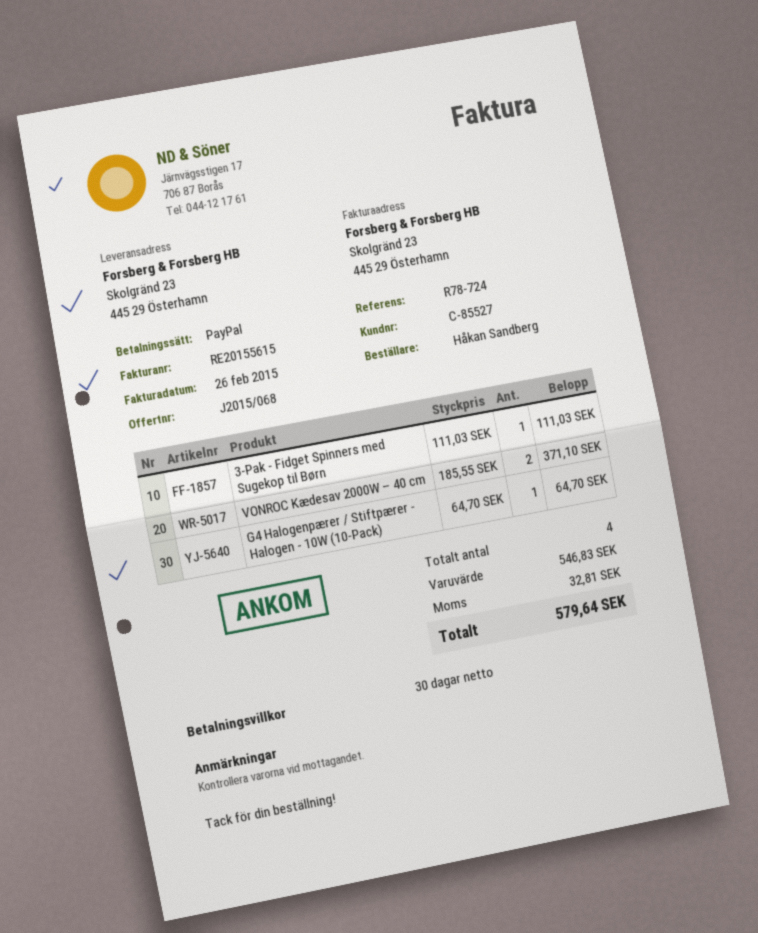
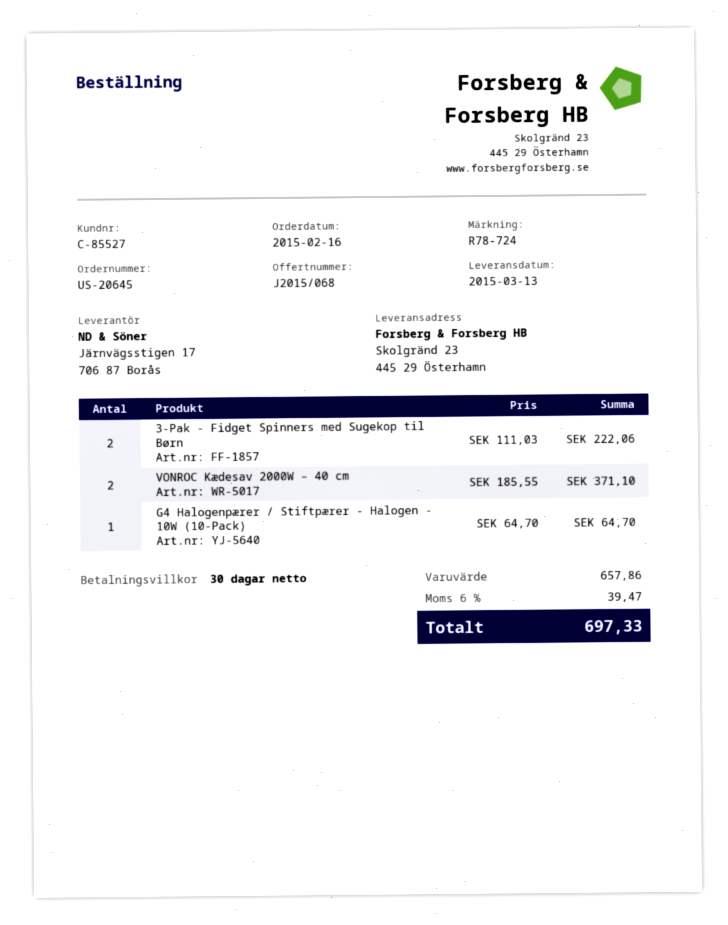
3-Pak - Fidget Spinners med Sugekop til Børn: 1 x 111.03 = 111.03 -> 2 x 111.03 = 222.06
subtotal: 546.83 -> 657.86
tax: 32.81 -> 39.47
total: 579.64 -> 697.33

